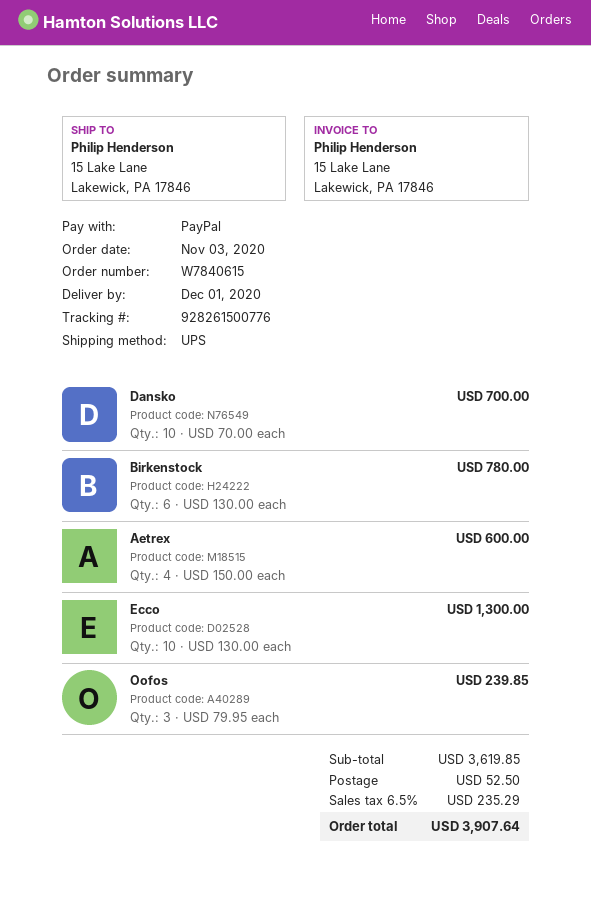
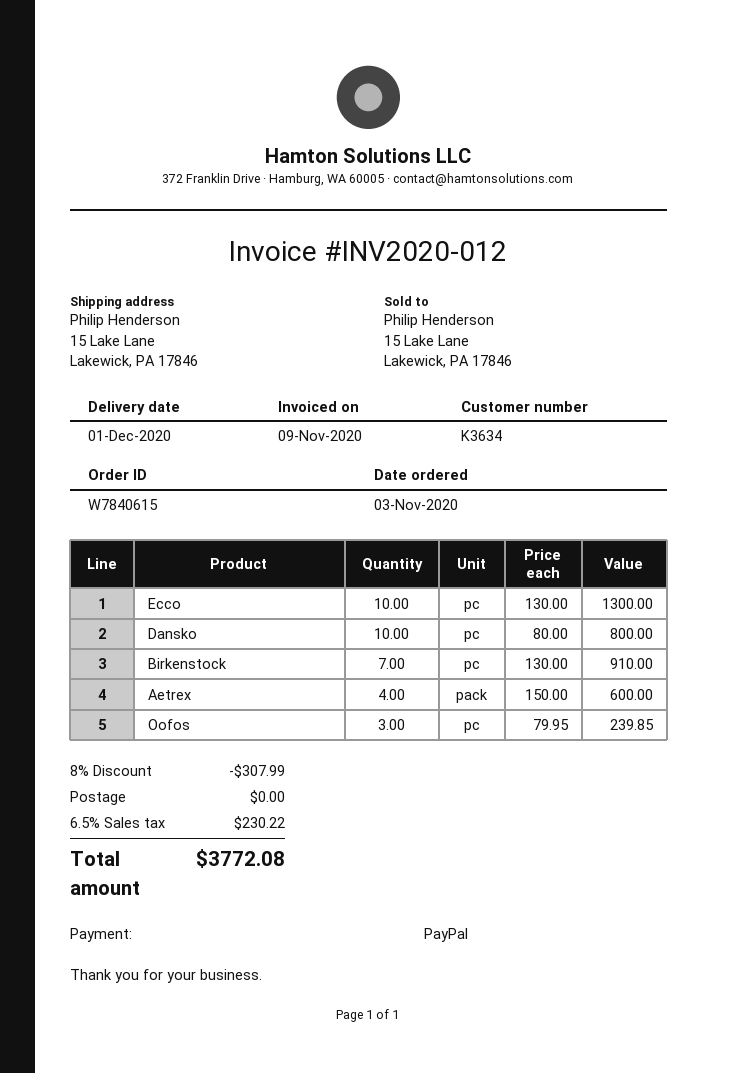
Dansko: 10 x 70.00 = 700.00 -> 10 x 80.00 = 800.00
Birkenstock: 6 x 130.00 = 780.00 -> 7 x 130.00 = 910.00
discount: none -> 8% = 307.99
shipping: 52.50 -> 0.00
tax: 6.5% = 235.29 -> 6.5% = 230.22
total: 3907.64 -> 3772.08

